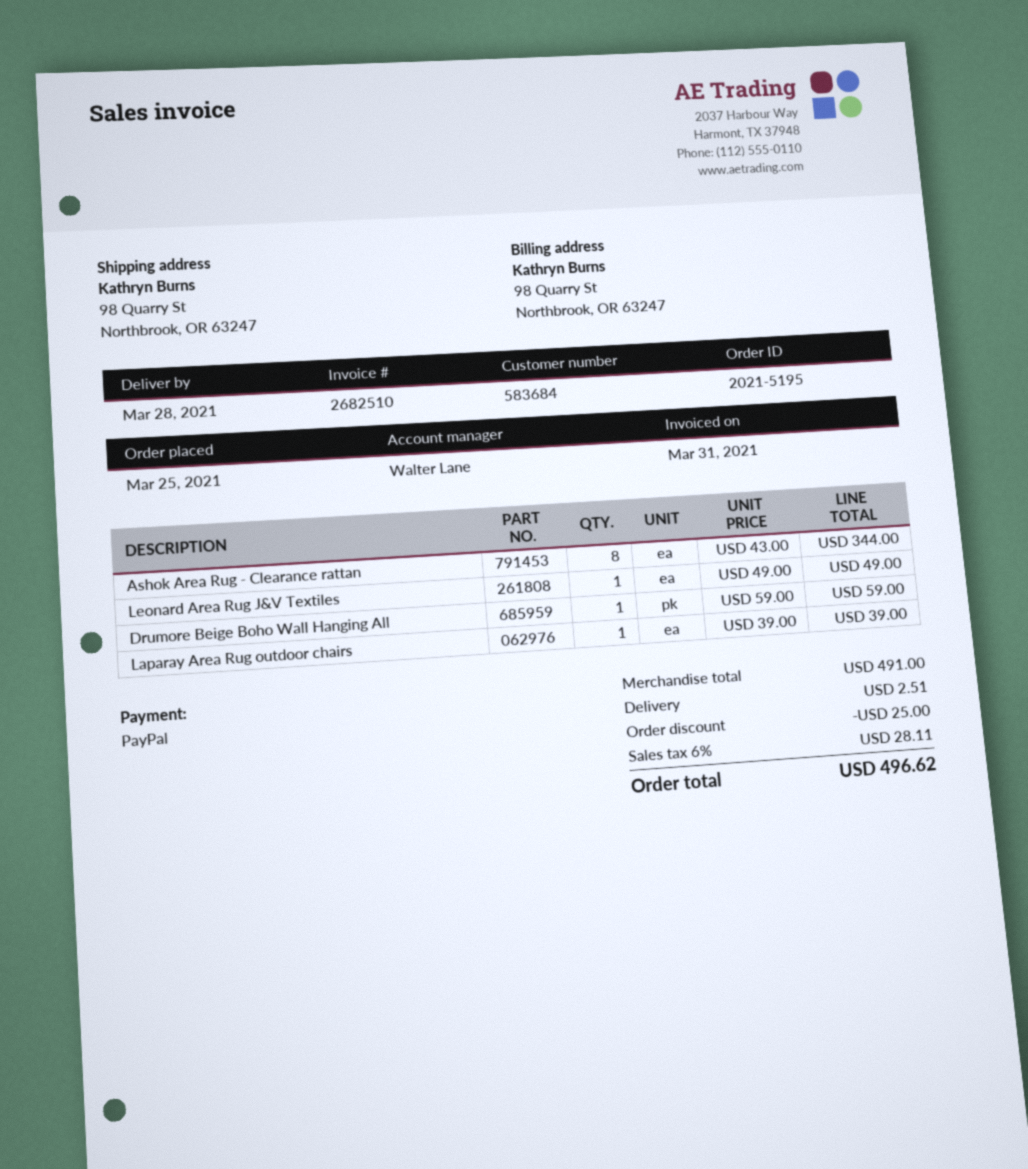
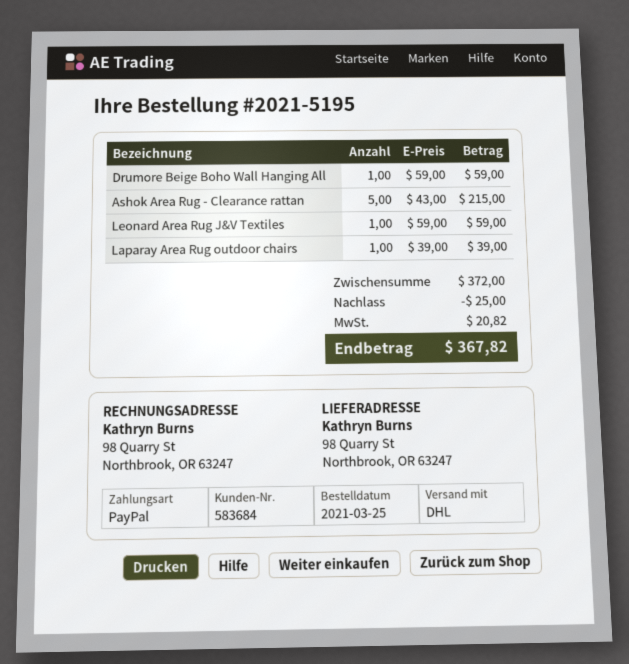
Ashok Area Rug - Clearance rattan: 8 x 43.00 = 344.00 -> 5 x 43.00 = 215.00
Leonard Area Rug J&V Textiles: 1 x 49.00 = 49.00 -> 1 x 59.00 = 59.00
subtotal: 491.00 -> 372.00
shipping: 2.51 -> none
tax: 28.11 -> 20.82
total: 496.62 -> 367.82

